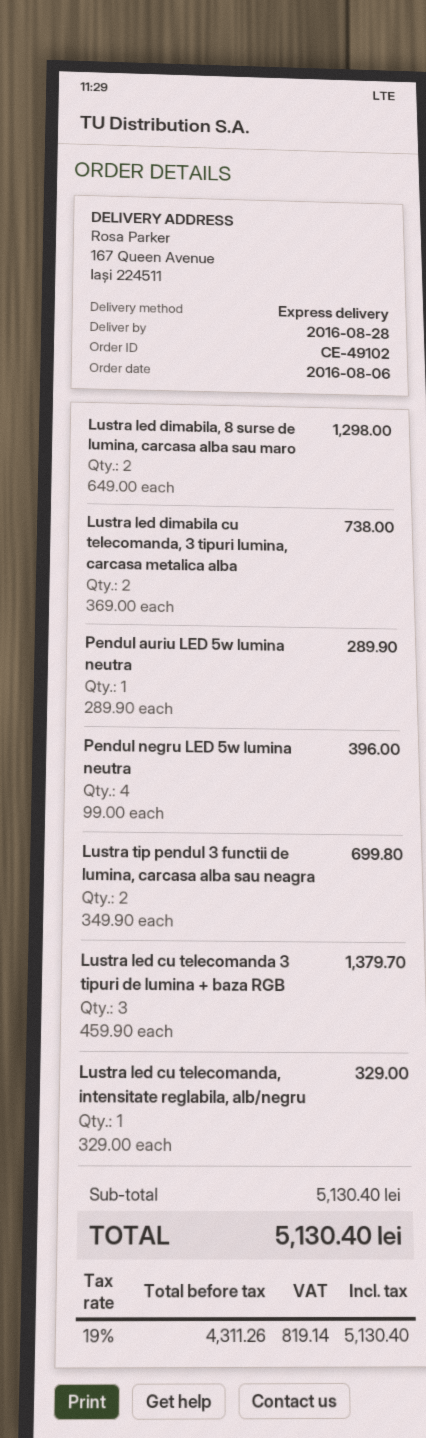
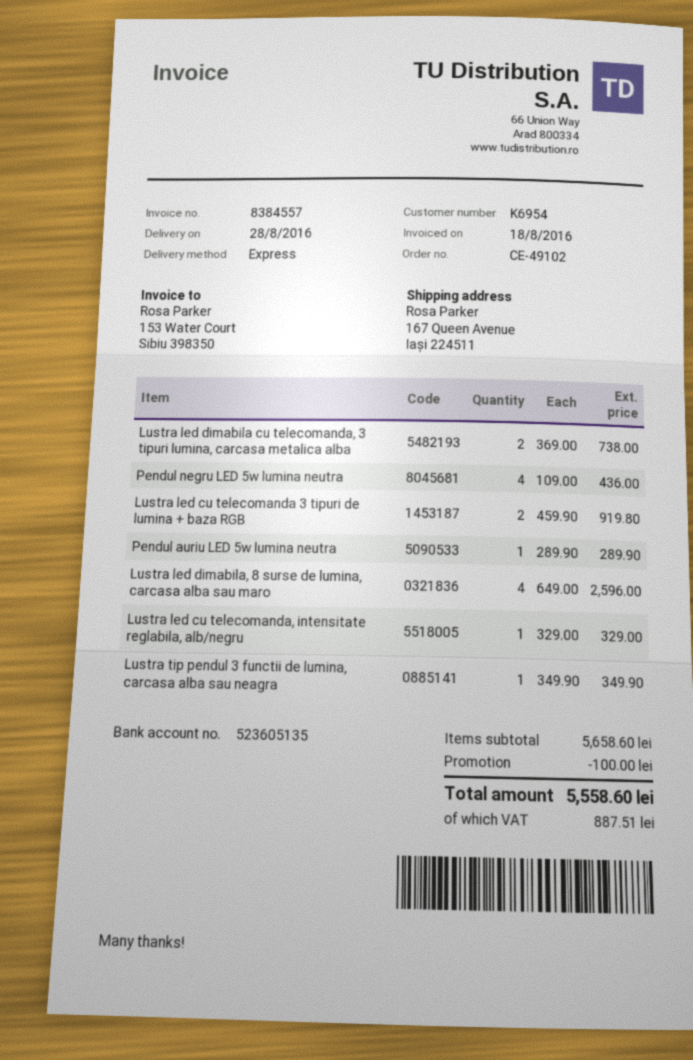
Lustra led dimabila, 8 surse de lumina, carcasa alba sau maro: 2 x 649.00 = 1298.00 -> 4 x 649.00 = 2596.00
Pendul negru LED 5w lumina neutra: 4 x 99.00 = 396.00 -> 4 x 109.00 = 436.00
Lustra tip pendul 3 functii de lumina, carcasa alba sau neagra: 2 x 349.90 = 699.80 -> 1 x 349.90 = 349.90
Lustra led cu telecomanda 3 tipuri de lumina + baza RGB: 3 x 459.90 = 1379.70 -> 2 x 459.90 = 919.80
subtotal: 5130.40 -> 5658.60
discount: none -> 100.00
tax: 819.14 -> 887.51
total: 5130.40 -> 5558.60

